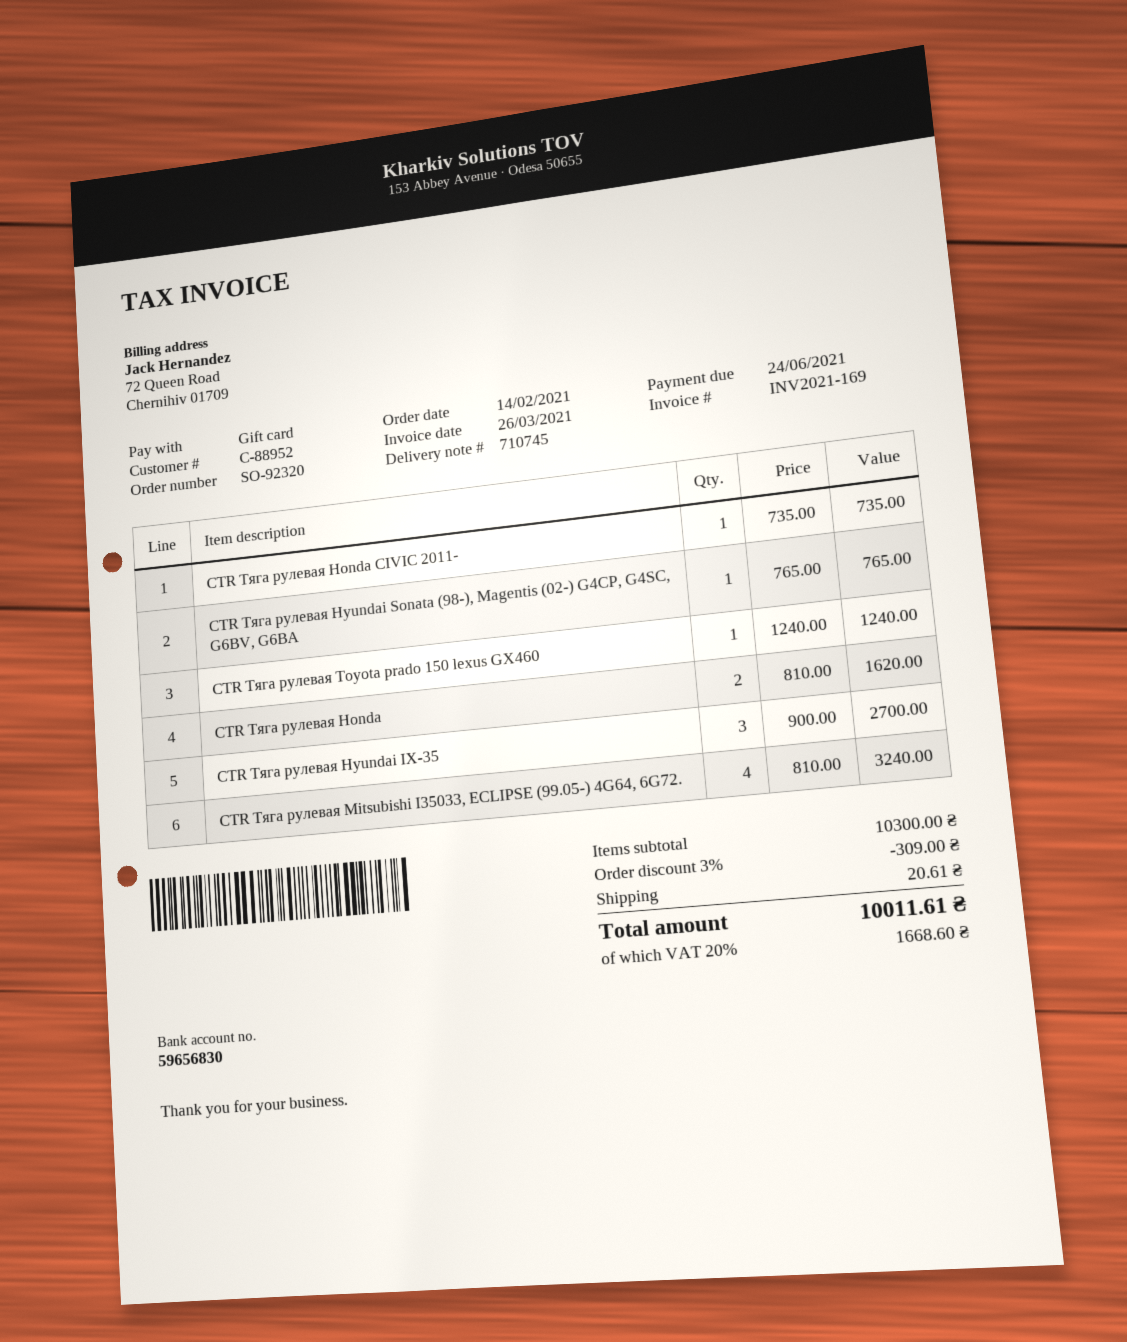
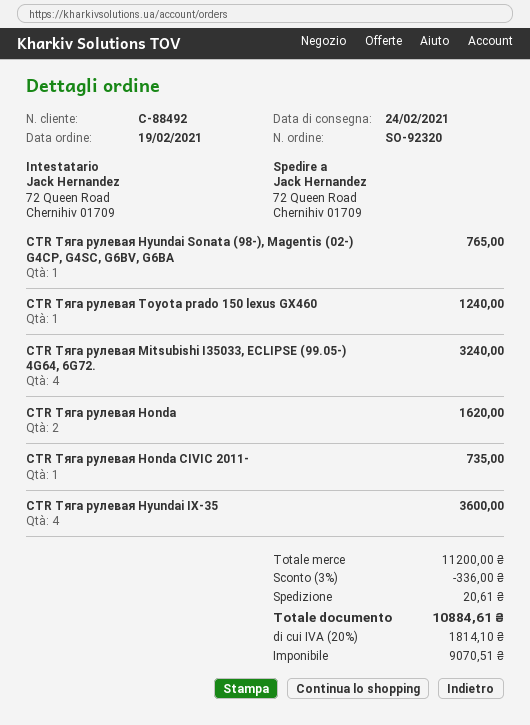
order date: 2021-02-14 -> 2021-02-19
customer number: C-88952 -> C-88492
CTR Тяга рулевая Hyundai IX-35: 3 for 2700.00 -> 4 for 3600.00
subtotal: 10300.00 -> 11200.00
discount: 3% = 309.00 -> 3% = 336.00
tax: 20% = 1668.60 -> 20% = 1814.10
total: 10011.61 -> 10884.61

